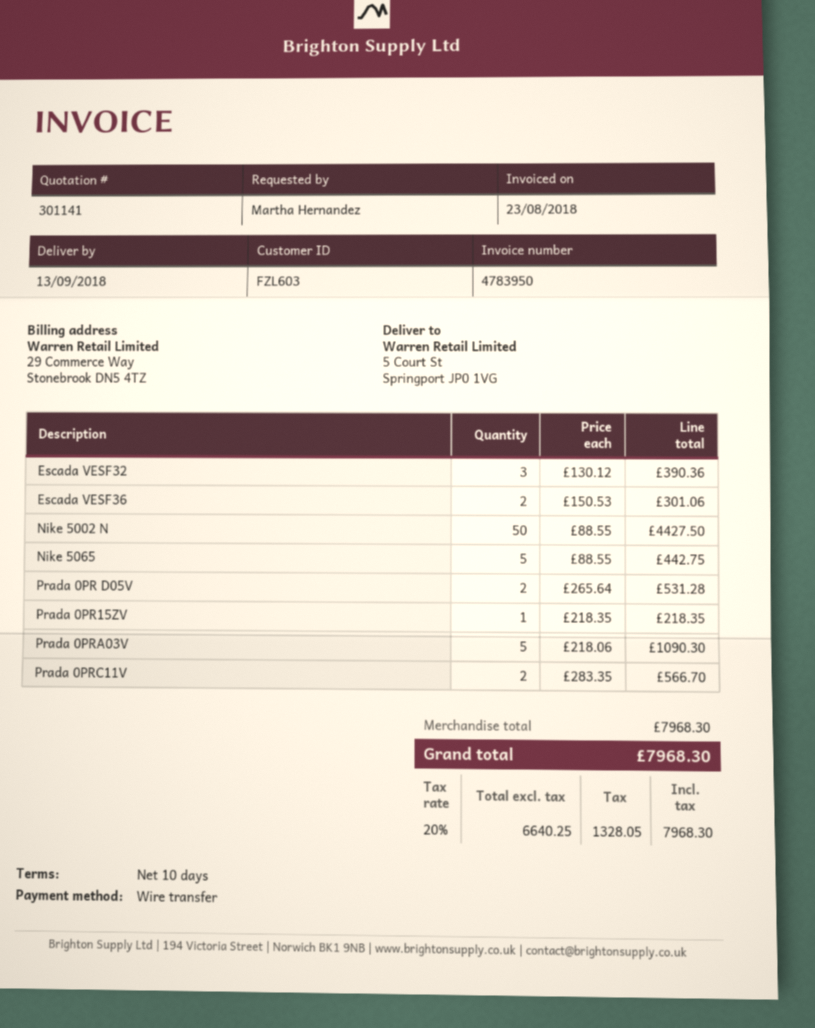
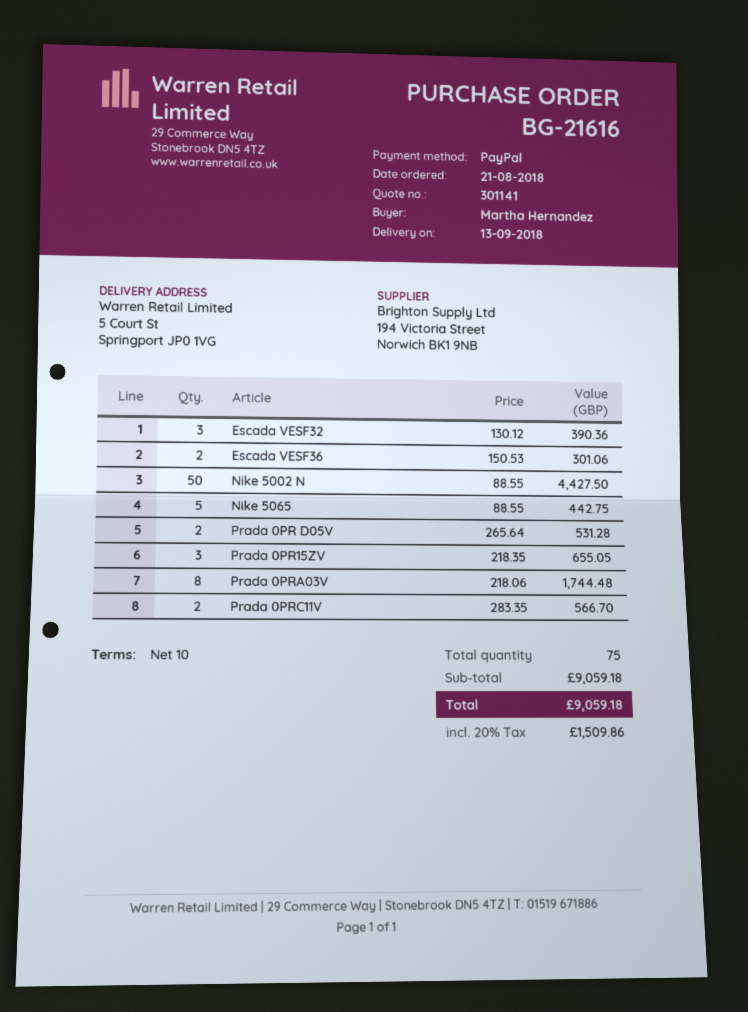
payment method: bank transfer -> PayPal
Prada 0PR15ZV: 1 x 218.35 = 218.35 -> 3 x 218.35 = 655.05
Prada 0PRA03V: 5 x 218.06 = 1090.30 -> 8 x 218.06 = 1744.48
subtotal: 7968.30 -> 9059.18
tax: 20% = 1328.05 -> 20% = 1509.86
total: 7968.30 -> 9059.18

